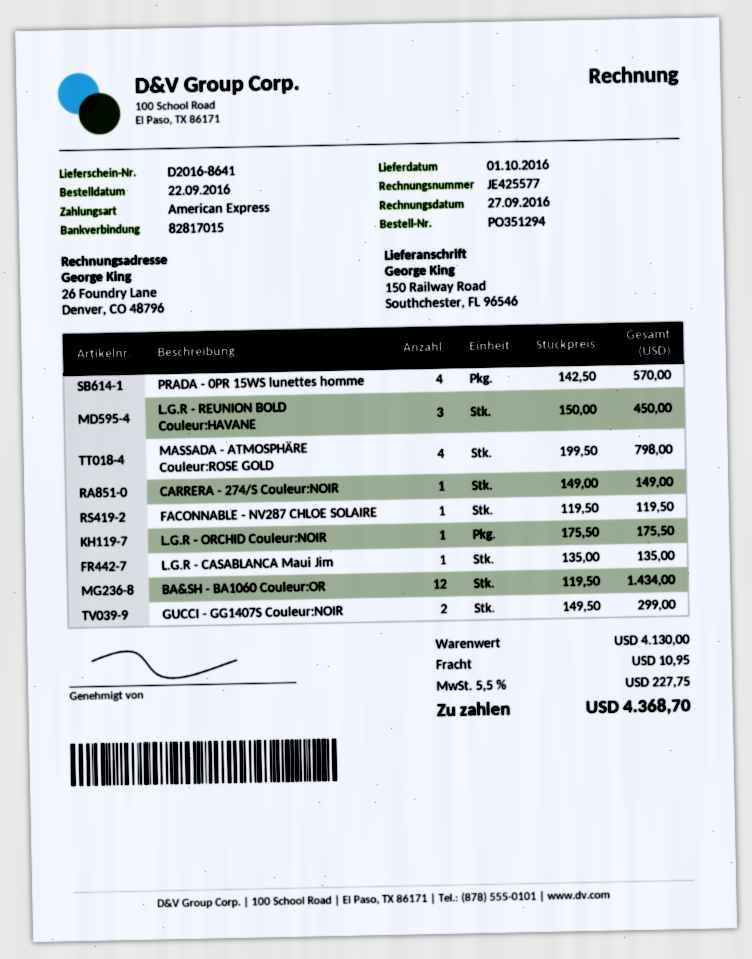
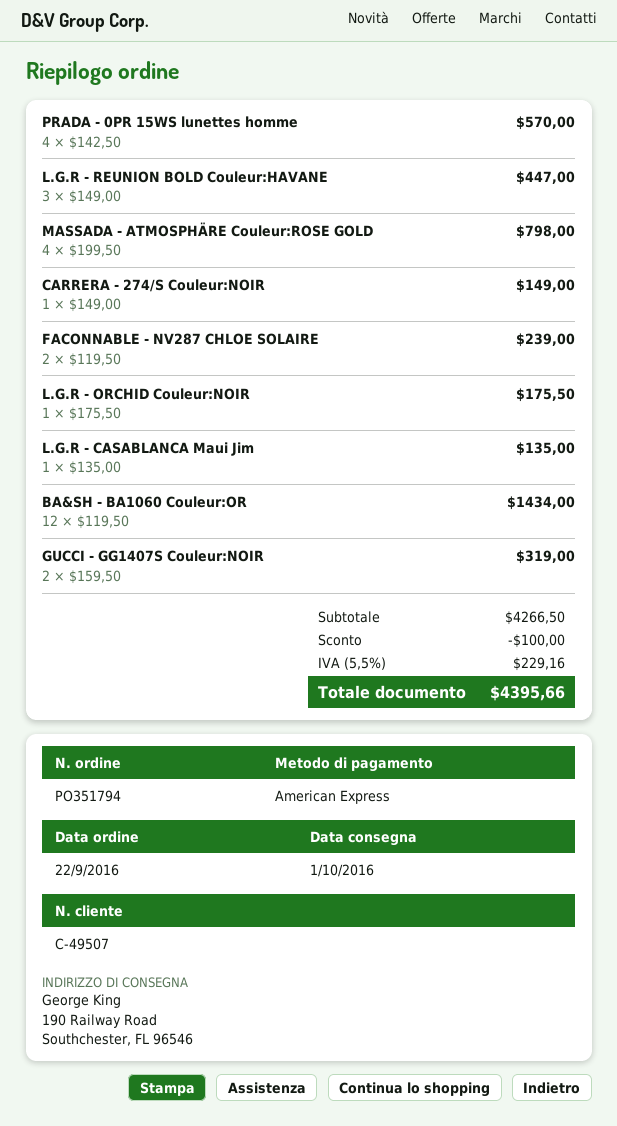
order number: PO351294 -> PO351794
ship to: 150 Railway Road, Southchester, FL 96546 -> 190 Railway Road, Southchester, FL 96546
L.G.R - REUNION BOLD Couleur:HAVANE: 3 x 150.00 = 450.00 -> 3 x 149.00 = 447.00
FACONNABLE - NV287 CHLOE SOLAIRE: 1 x 119.50 = 119.50 -> 2 x 119.50 = 239.00
GUCCI - GG1407S Couleur:NOIR: 2 x 149.50 = 299.00 -> 2 x 159.50 = 319.00
subtotal: 4130.00 -> 4266.50
discount: none -> 100.00
shipping: 10.95 -> none
tax: 5.5% = 227.75 -> 5.5% = 229.16
total: 4368.70 -> 4395.66

